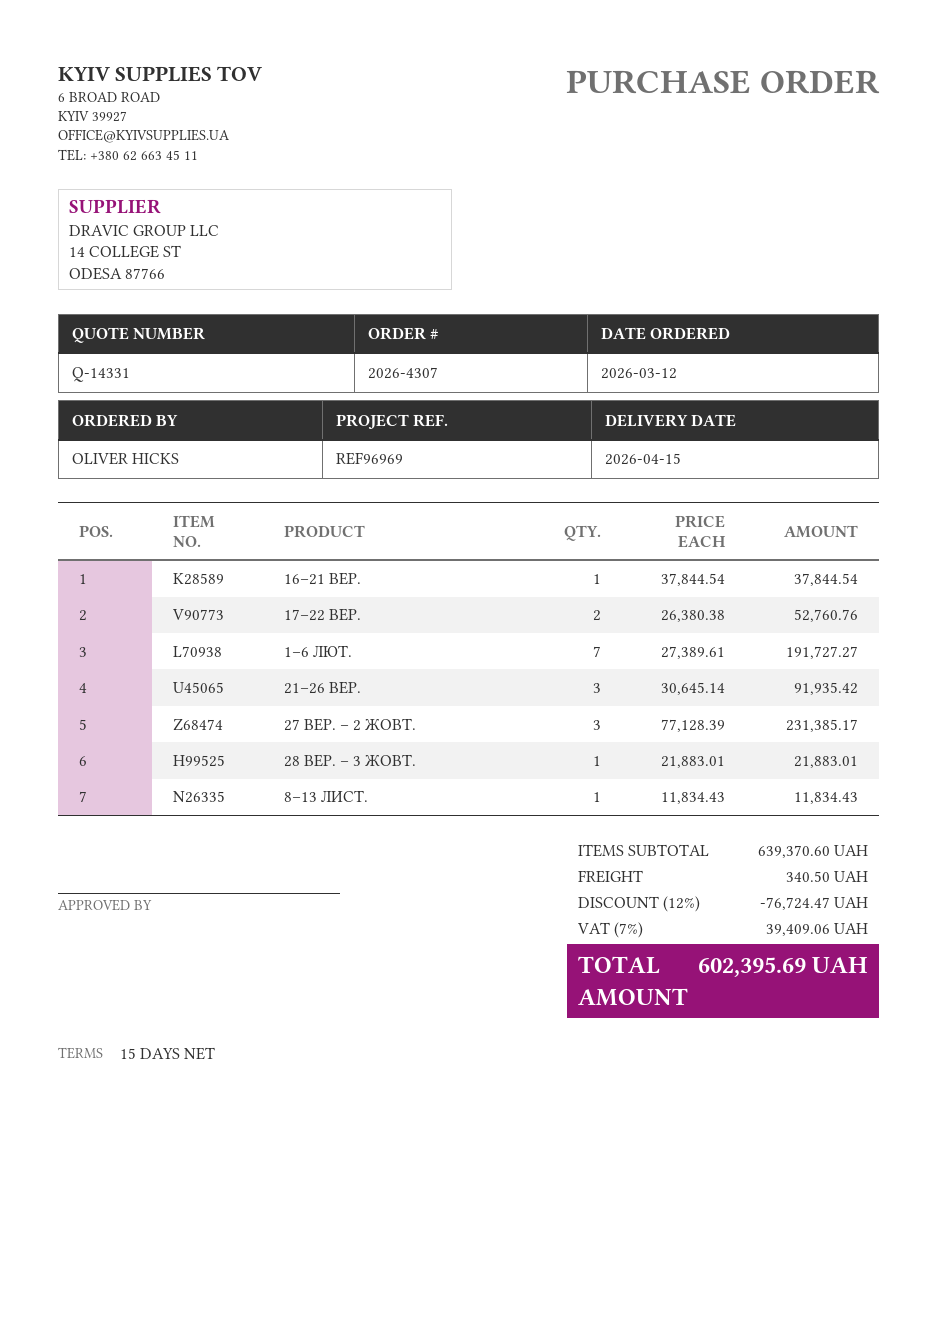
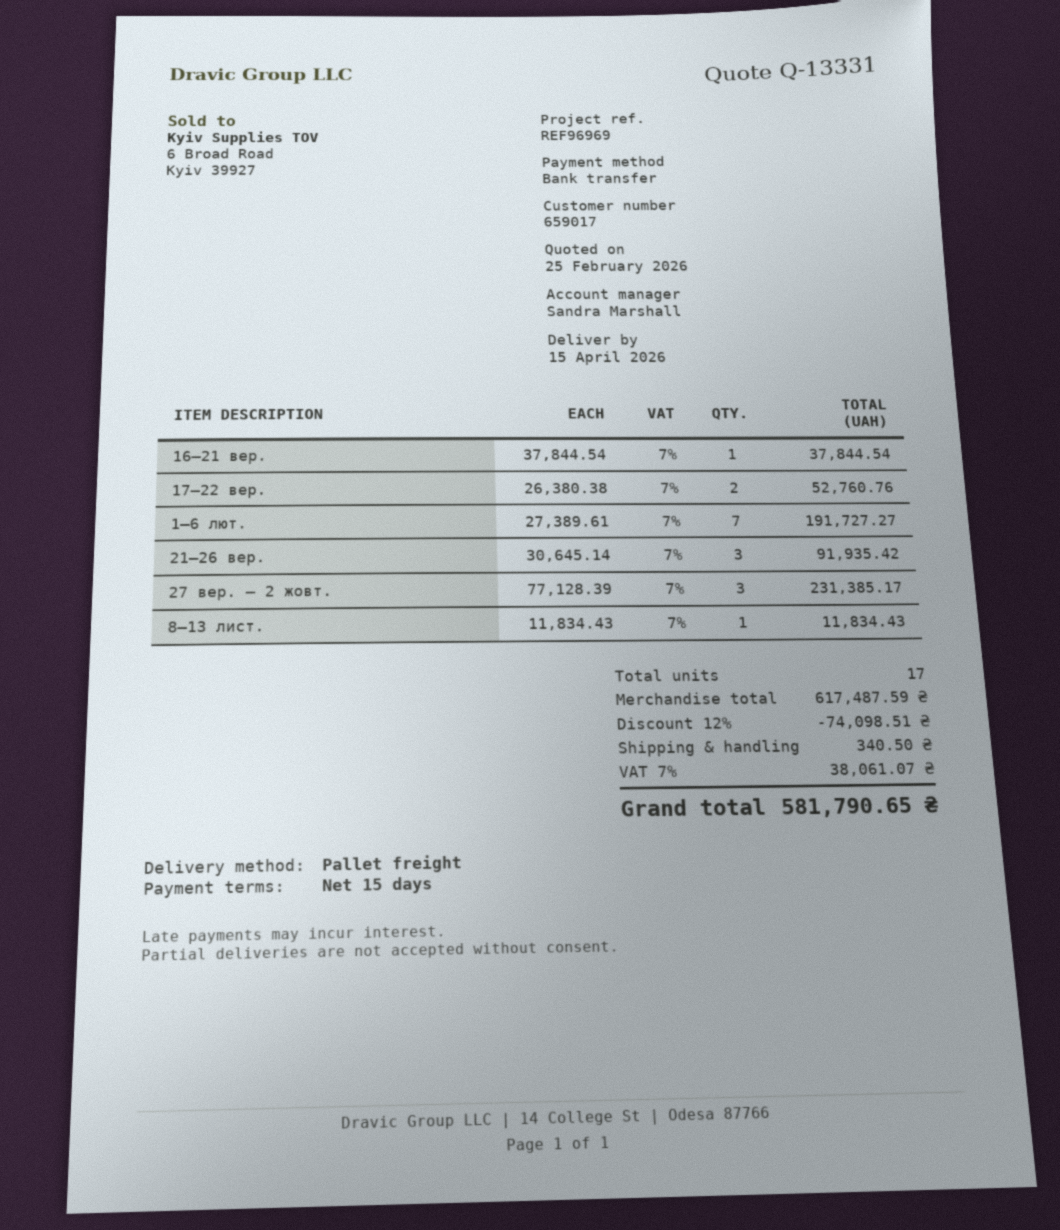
quote number: Q-14331 -> Q-13331
28 ВЕР. – 3 ЖОВТ.: 1 x 21883.01 = 21883.01 -> none
subtotal: 639370.60 -> 617487.59
discount: 12% = 76724.47 -> 12% = 74098.51
tax: 7% = 39409.06 -> 7% = 38061.07
total: 602395.69 -> 581790.65

